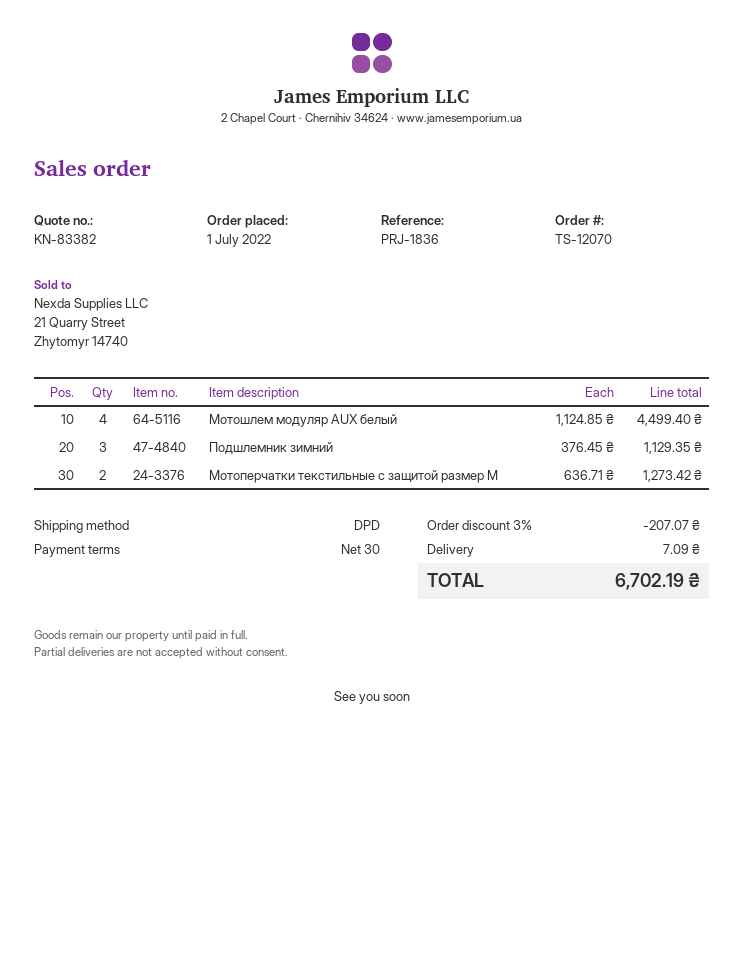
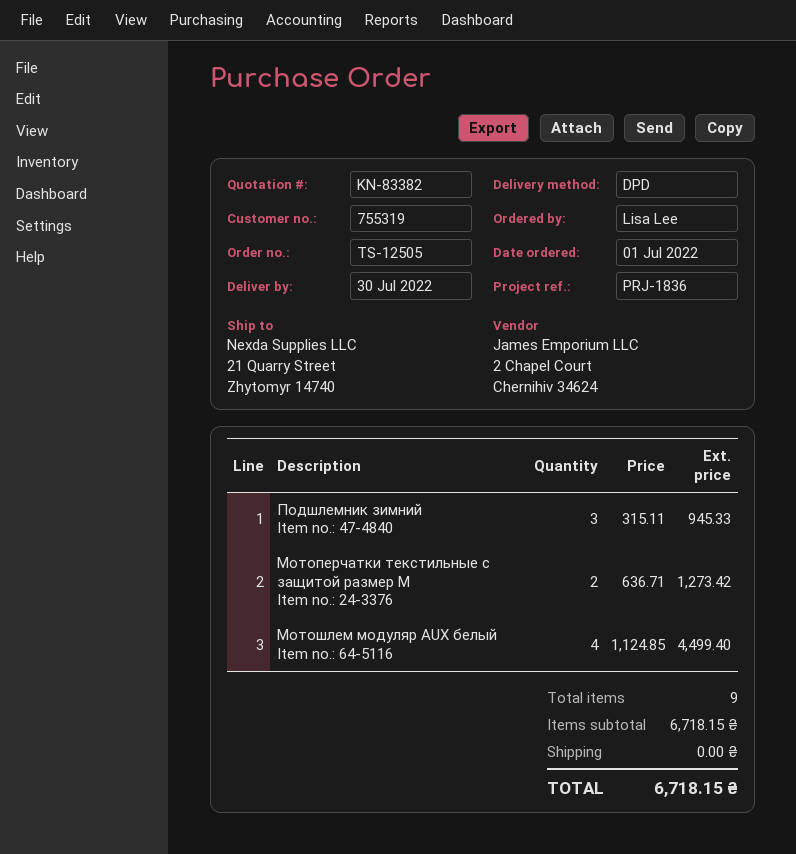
order number: TS-12070 -> TS-12505
Подшлемник зимний: 3 x 376.45 = 1129.35 -> 3 x 315.11 = 945.33
discount: 3% = 207.07 -> none
shipping: 7.09 -> 0.00
total: 6702.19 -> 6718.15

